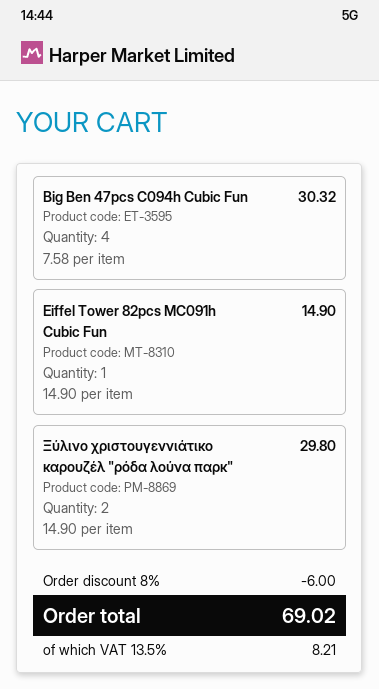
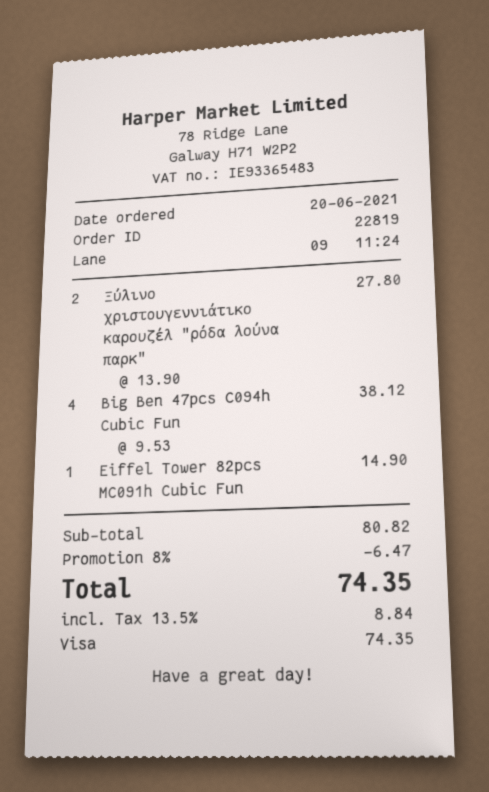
Big Ben 47pcs C094h Cubic Fun: 4 x 7.58 = 30.32 -> 4 x 9.53 = 38.12
Ξύλινο χριστουγεννιάτικο καρουζέλ "ρόδα λούνα παρκ": 2 x 14.90 = 29.80 -> 2 x 13.90 = 27.80
discount: 8% = 6.00 -> 8% = 6.47
tax: 13.5% = 8.21 -> 13.5% = 8.84
total: 69.02 -> 74.35

